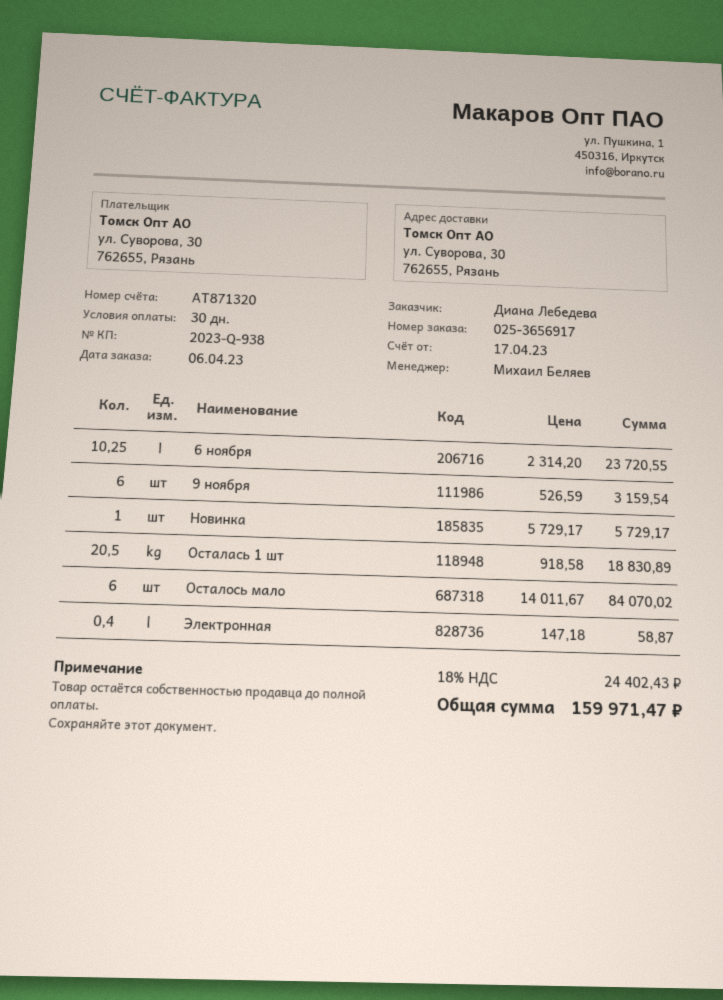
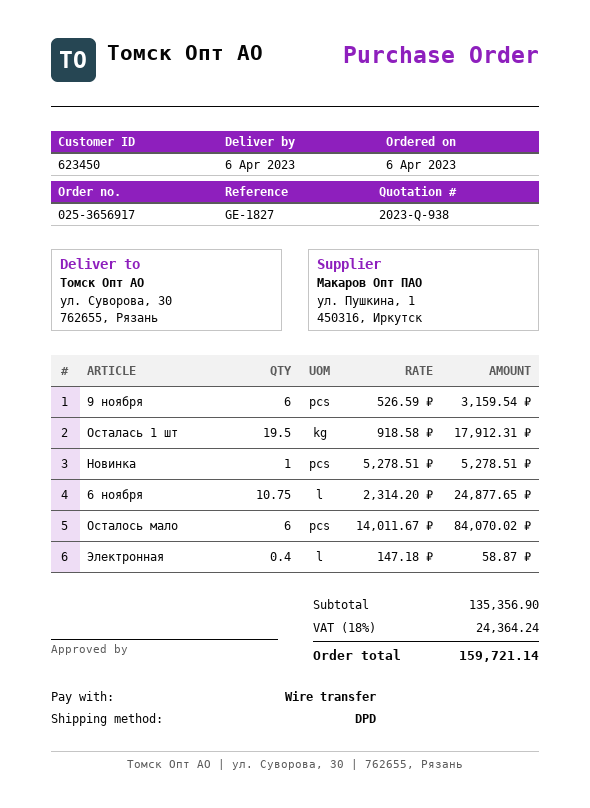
6 ноября: 10.25 x 2314.20 = 23720.55 -> 10.75 x 2314.20 = 24877.65
Новинка: 1 x 5729.17 = 5729.17 -> 1 x 5278.51 = 5278.51
Осталась 1 шт: 20.5 x 918.58 = 18830.89 -> 19.5 x 918.58 = 17912.31
tax: 18% = 24402.43 -> 18% = 24364.24
total: 159971.47 -> 159721.14

